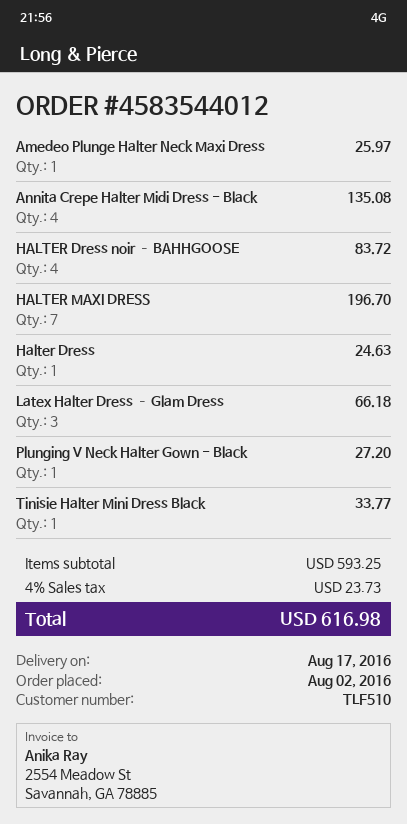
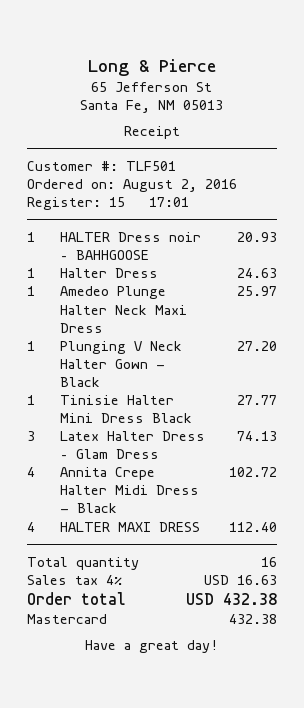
customer number: TLF510 -> TLF501
Annita Crepe Halter Midi Dress - Black: 4 for 135.08 -> 4 for 102.72
HALTER Dress noir – BAHHGOOSE: 4 for 83.72 -> 1 for 20.93
HALTER MAXI DRESS: 7 for 196.70 -> 4 for 112.40
Latex Halter Dress – Glam Dress: 3 for 66.18 -> 3 for 74.13
Tinisie Halter Mini Dress Black: 1 for 33.77 -> 1 for 27.77
tax: 4% = 23.73 -> 4% = 16.63
total: 616.98 -> 432.38

